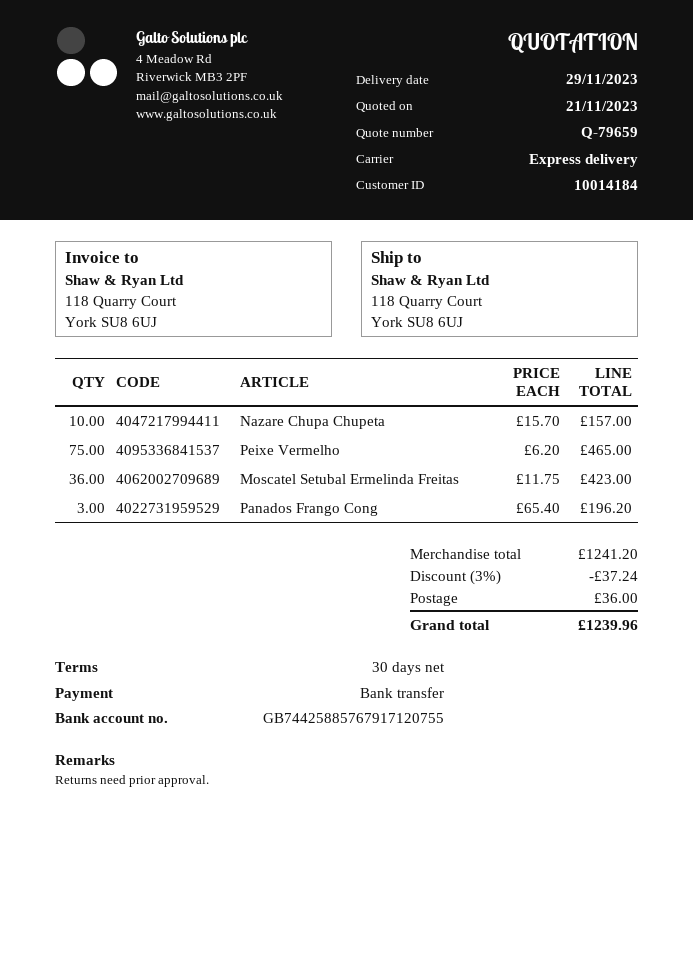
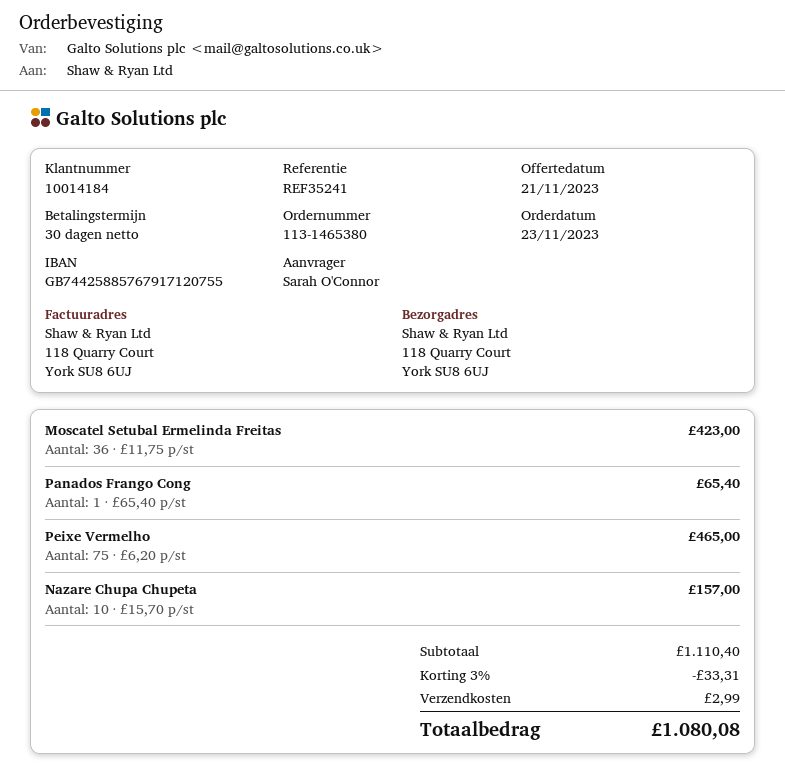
Panados Frango Cong: 3 x 65.40 = 196.20 -> 1 x 65.40 = 65.40
subtotal: 1241.20 -> 1110.40
discount: 3% = 37.24 -> 3% = 33.31
shipping: 36.00 -> 2.99
total: 1239.96 -> 1080.08

